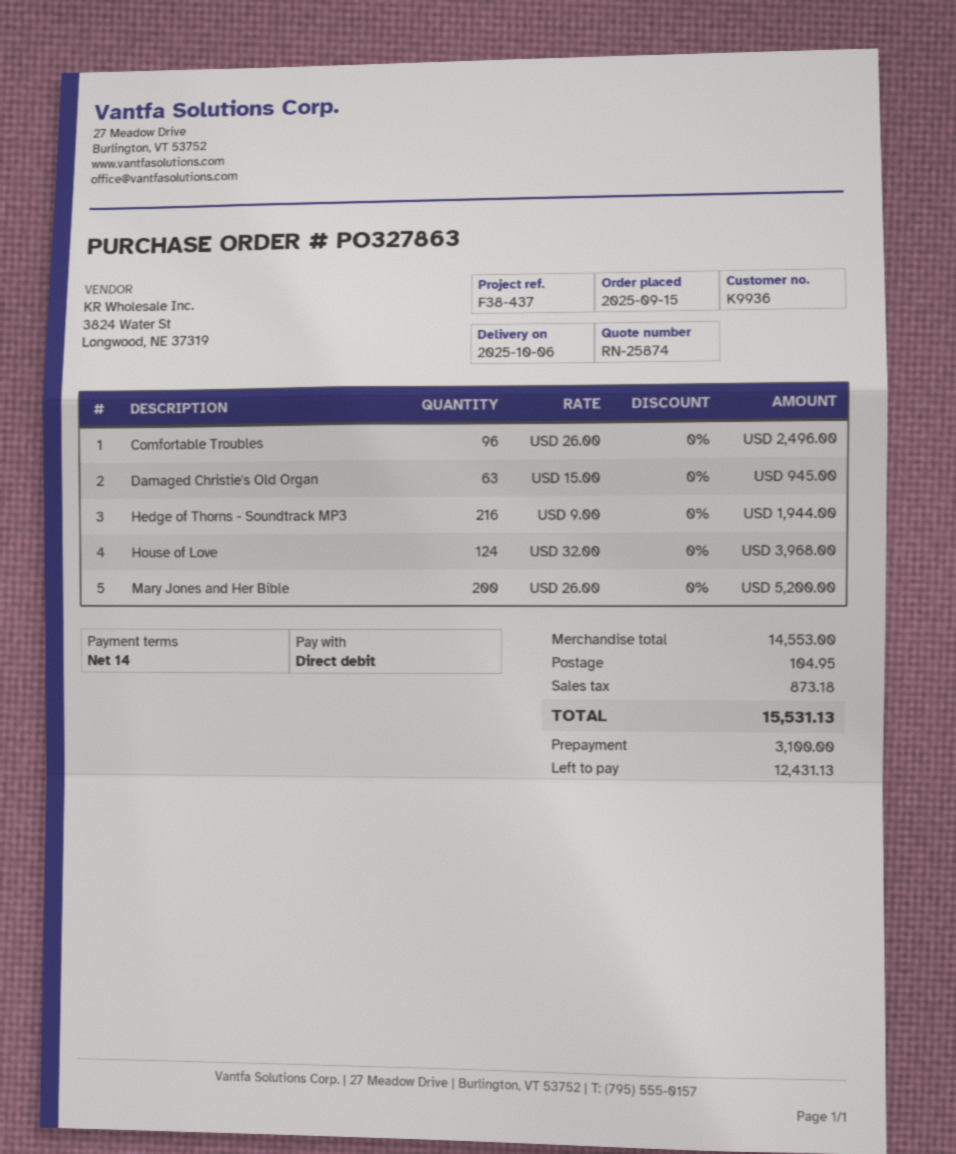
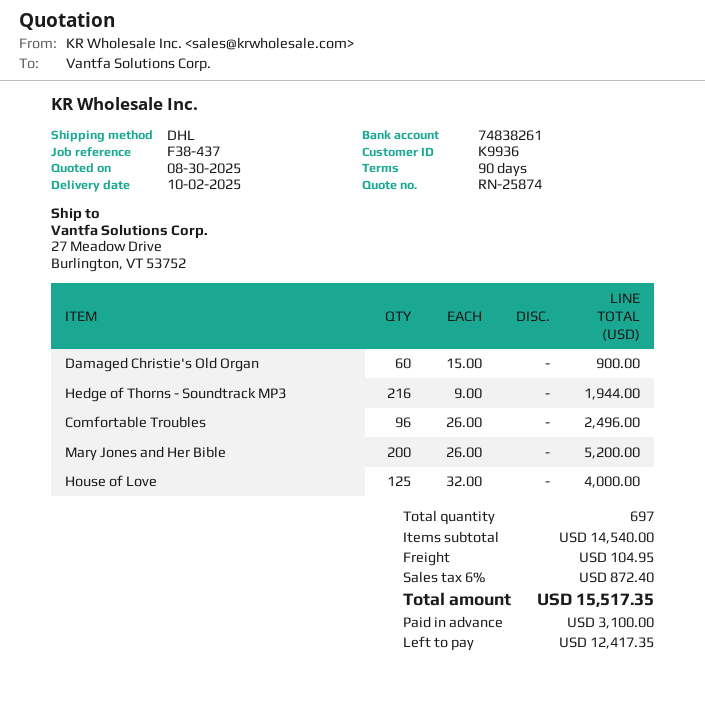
delivery date: 2025-10-06 -> 2025-10-02
payment terms: 14 days -> 90 days
Damaged Christie's Old Organ: 63 x 15.00 = 945.00 -> 60 x 15.00 = 900.00
House of Love: 124 x 32.00 = 3968.00 -> 125 x 32.00 = 4000.00
subtotal: 14553.00 -> 14540.00
tax: 873.18 -> 872.40
total: 15531.13 -> 15517.35
balance: 12431.13 -> 12417.35

